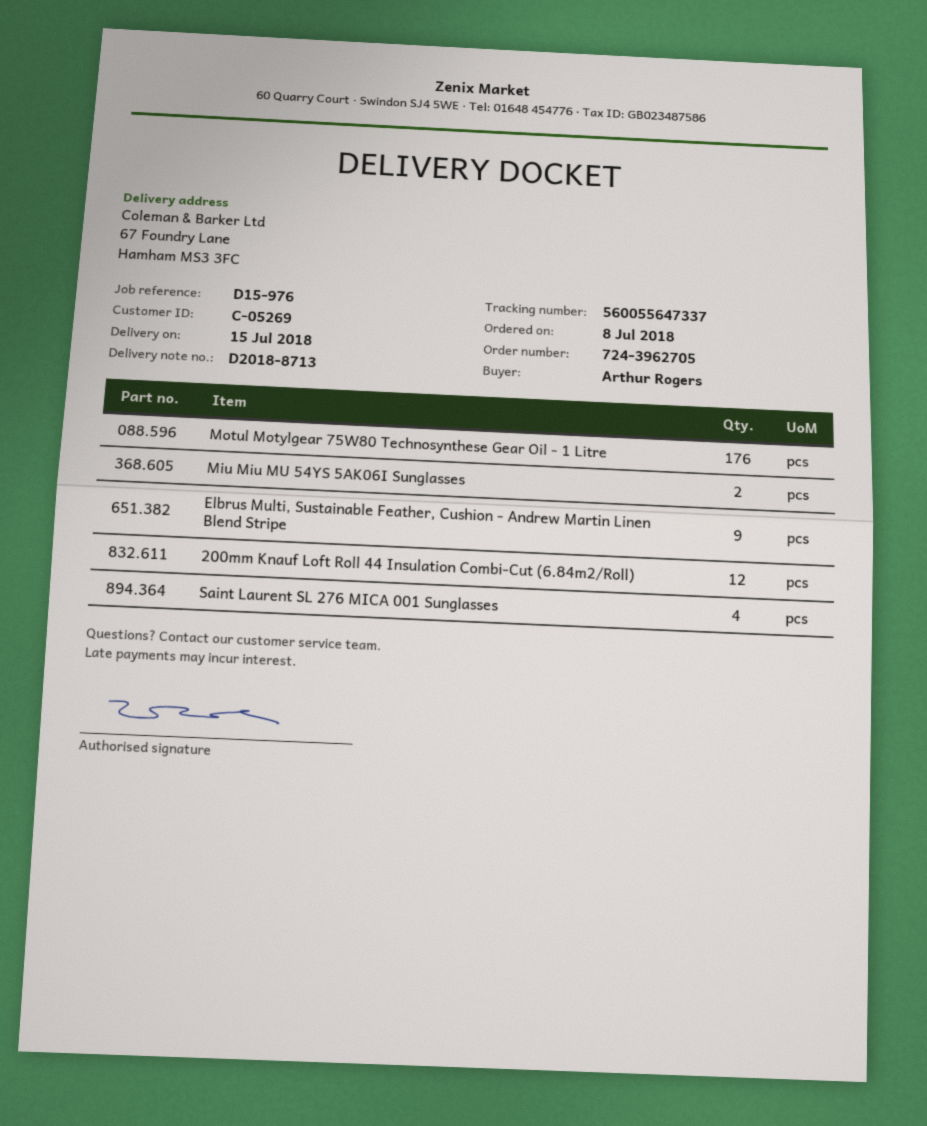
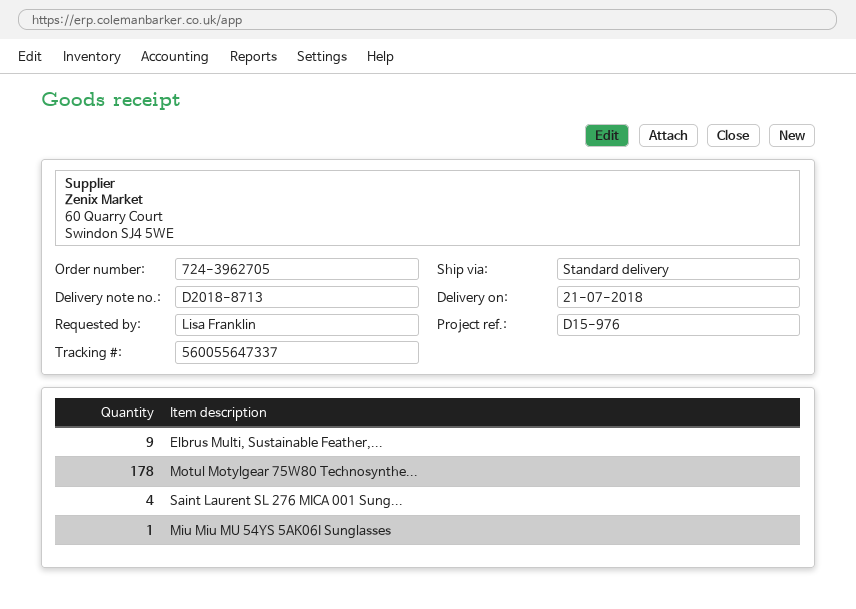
delivery date: 2018-07-15 -> 2018-07-21
ordered by: Arthur Rogers -> Lisa Franklin
Motul Motylgear 75W80 Technosynthese Gear Oil - 1 Litre: 176 -> 178
Miu Miu MU 54YS 5AK06I Sunglasses: 2 -> 1
200mm Knauf Loft Roll 44 Insulation Combi-Cut (6.84m2/Roll): 12 -> none

